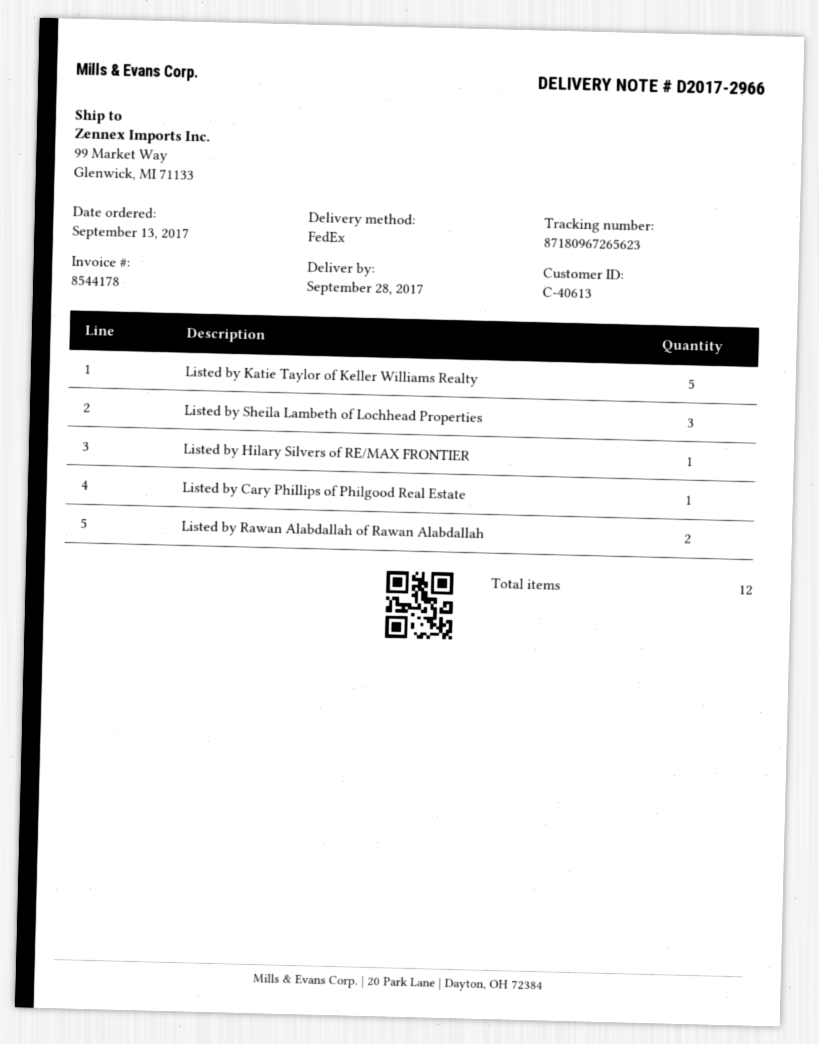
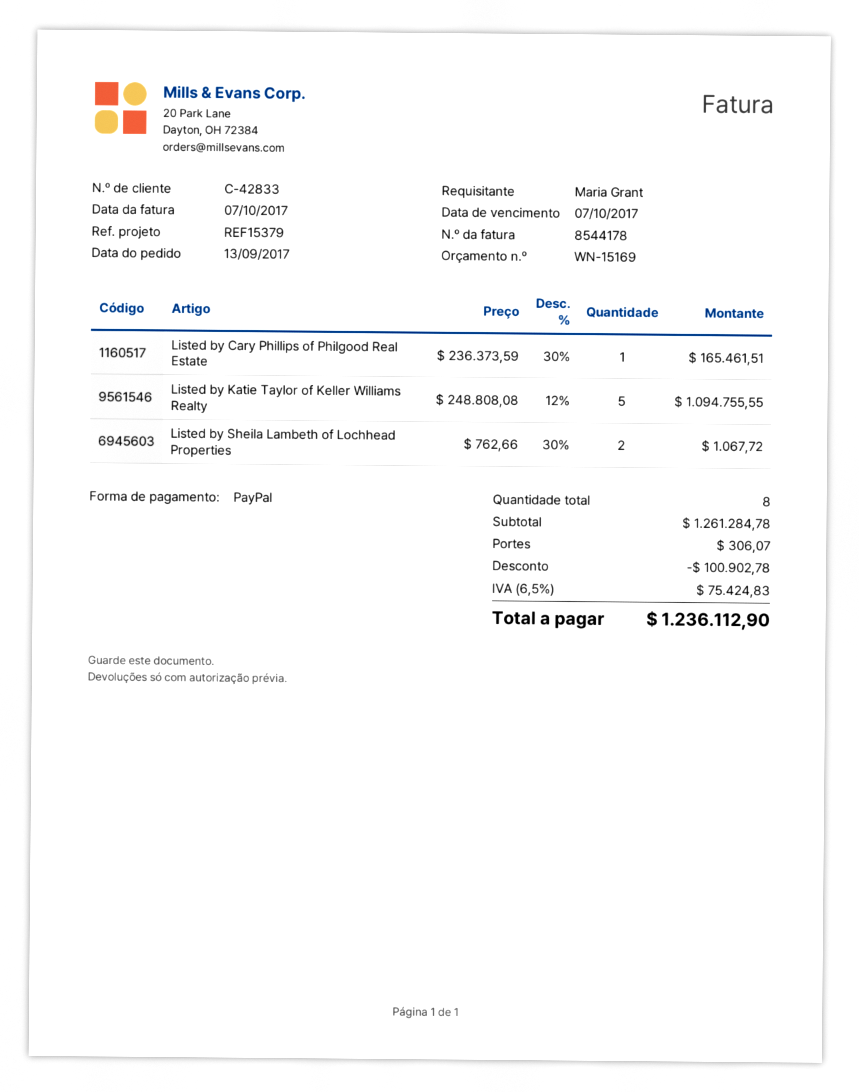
customer number: C-40613 -> C-42833
Listed by Sheila Lambeth of Lochhead Properties: 3 -> 2
Listed by Hilary Silvers of RE/MAX FRONTIER: 1 -> none
Listed by Rawan Alabdallah of Rawan Alabdallah: 2 -> none
total quantity: 12 -> 8

